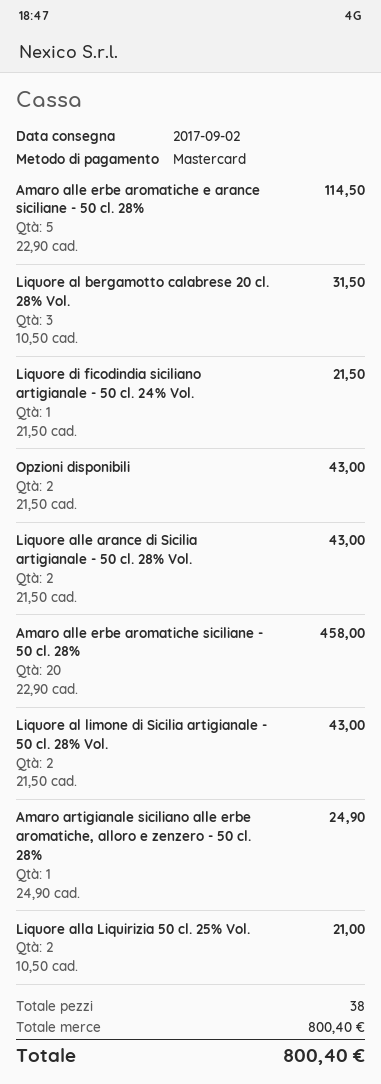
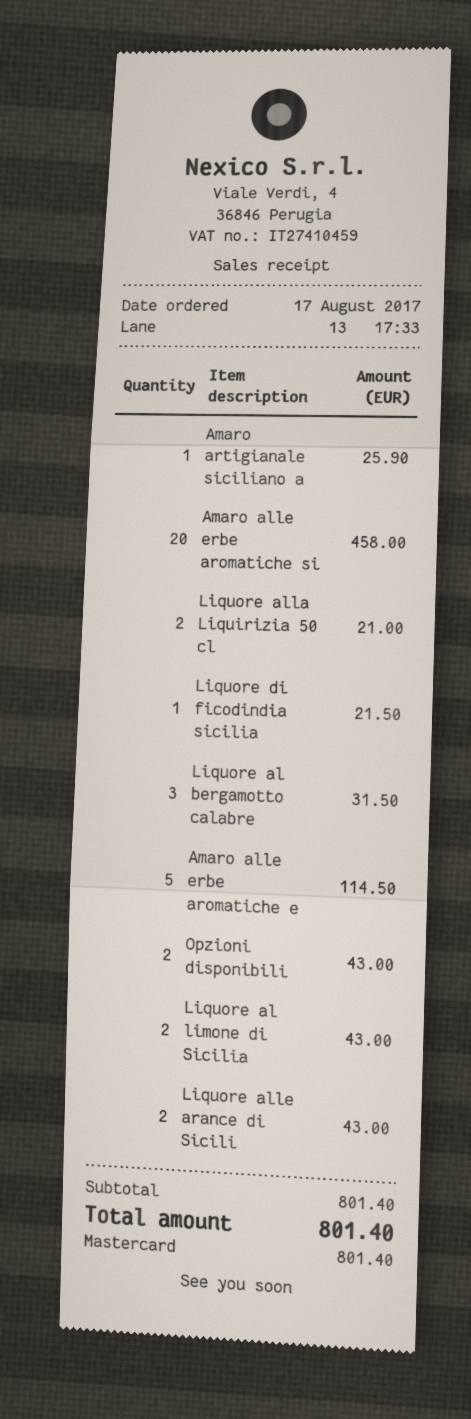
Amaro artigianale siciliano alle erbe aromatiche, alloro e zenzero - 50 cl. 28%: 1 for 24.90 -> 1 for 25.90
subtotal: 800.40 -> 801.40
total: 800.40 -> 801.40

